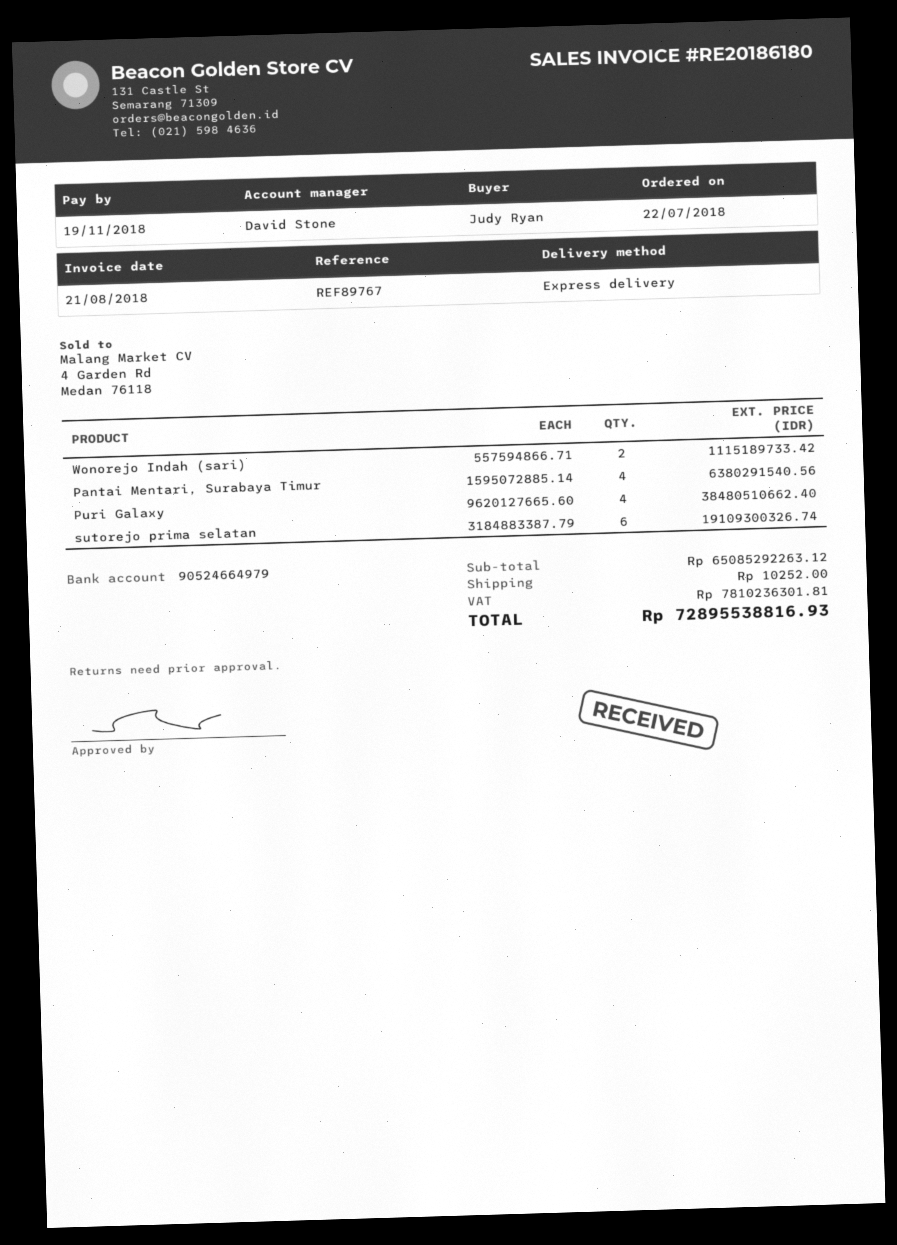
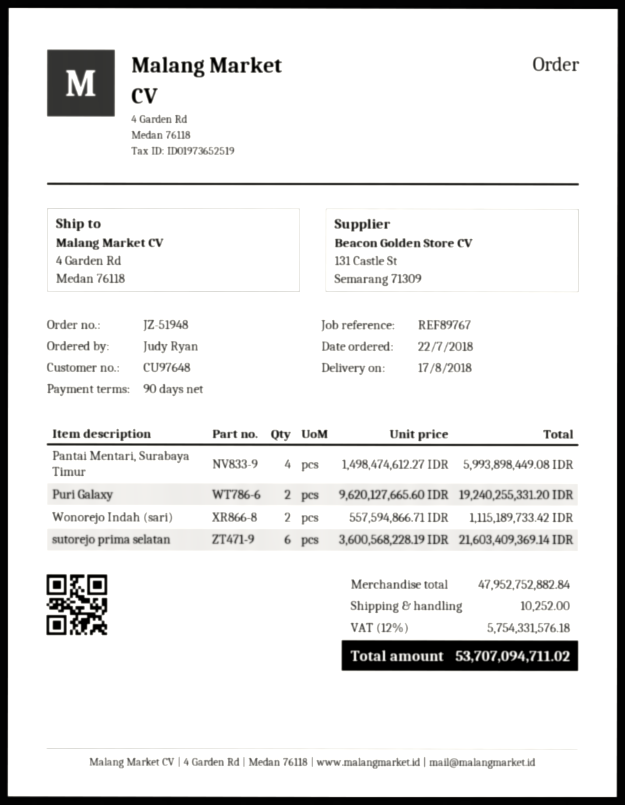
Pantai Mentari, Surabaya Timur: 4 x 1595072885.14 = 6380291540.56 -> 4 x 1498474612.27 = 5993898449.08
Puri Galaxy: 4 x 9620127665.60 = 38480510662.40 -> 2 x 9620127665.60 = 19240255331.20
sutorejo prima selatan: 6 x 3184883387.79 = 19109300326.74 -> 6 x 3600568228.19 = 21603409369.14
subtotal: 65085292263.12 -> 47952752882.84
tax: 7810236301.81 -> 5754331576.18
total: 72895538816.93 -> 53707094711.02

